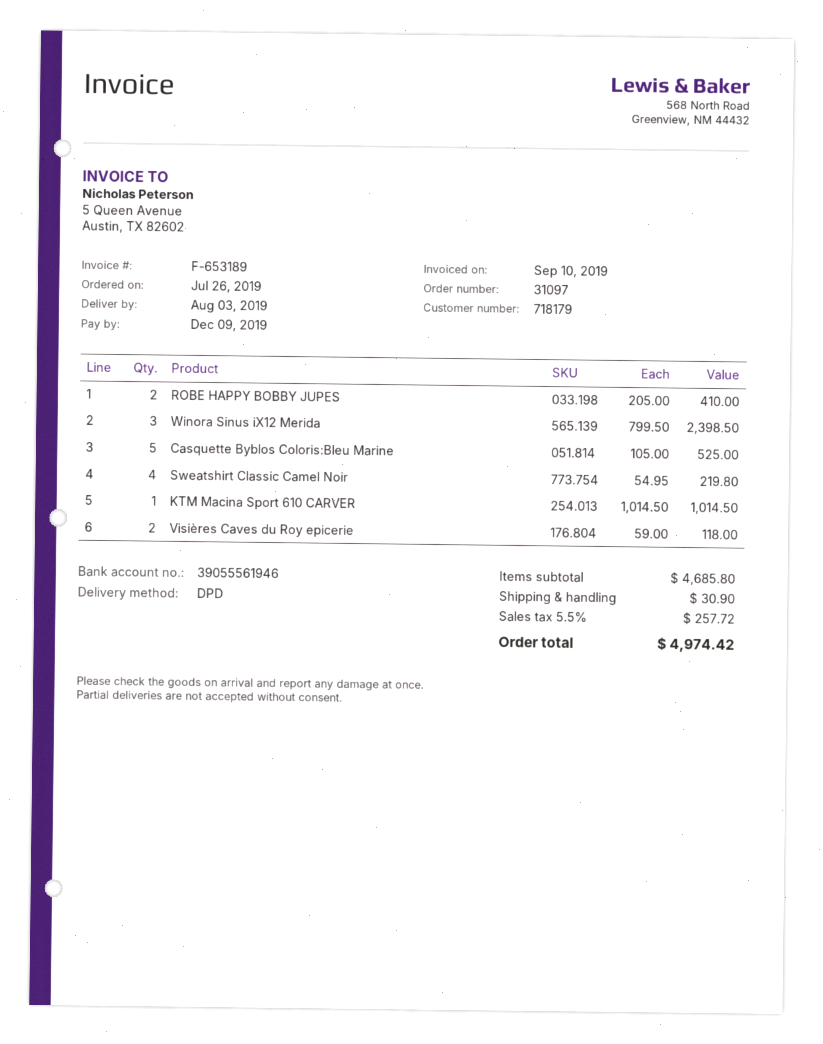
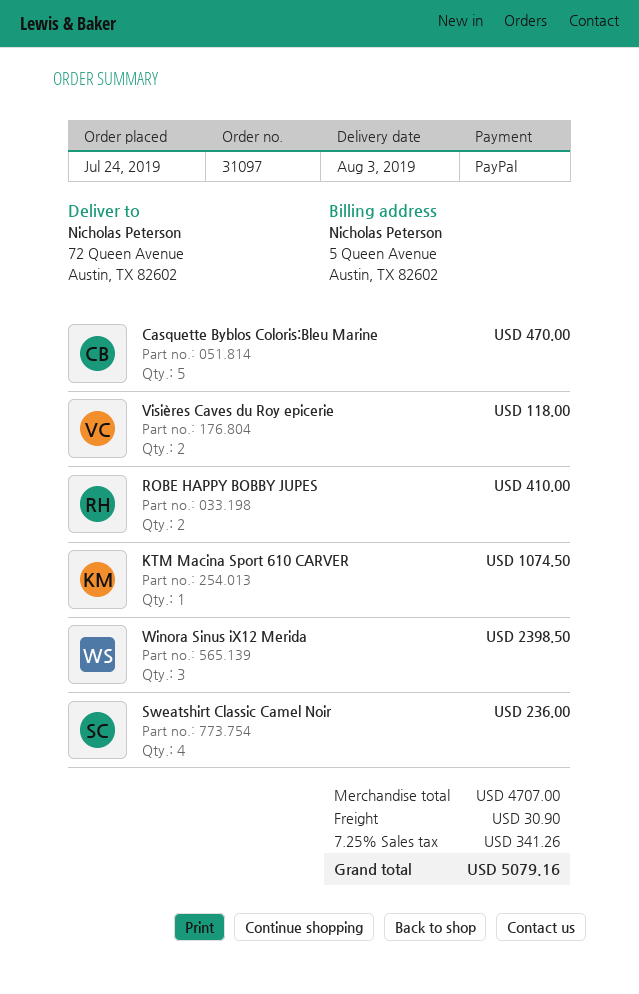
order date: 2019-07-26 -> 2019-07-24
Casquette Byblos Coloris:Bleu Marine: 5 for 525.00 -> 5 for 470.00
Sweatshirt Classic Camel Noir: 4 for 219.80 -> 4 for 236.00
KTM Macina Sport 610 CARVER: 1 for 1014.50 -> 1 for 1074.50
subtotal: 4685.80 -> 4707.00
tax: 5.5% = 257.72 -> 7.25% = 341.26
total: 4974.42 -> 5079.16

